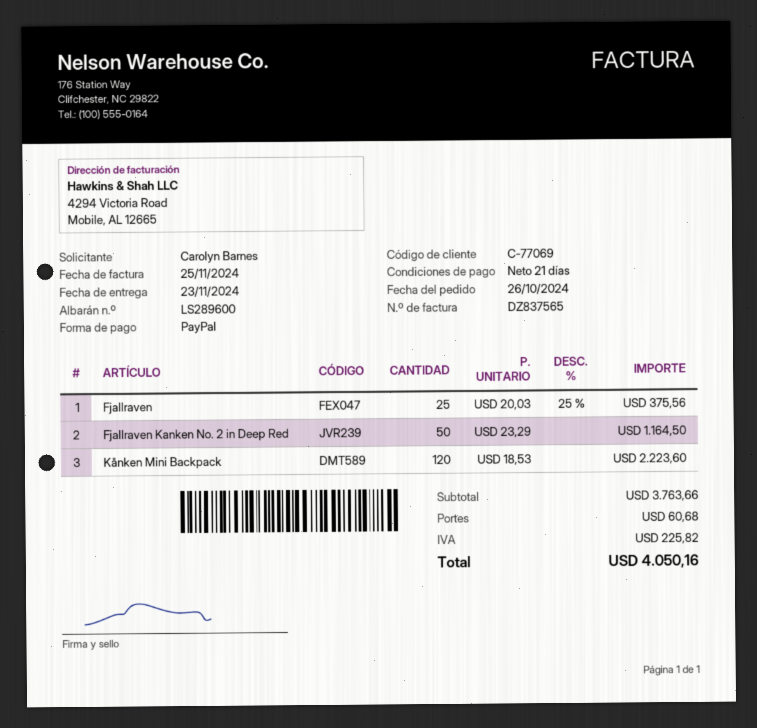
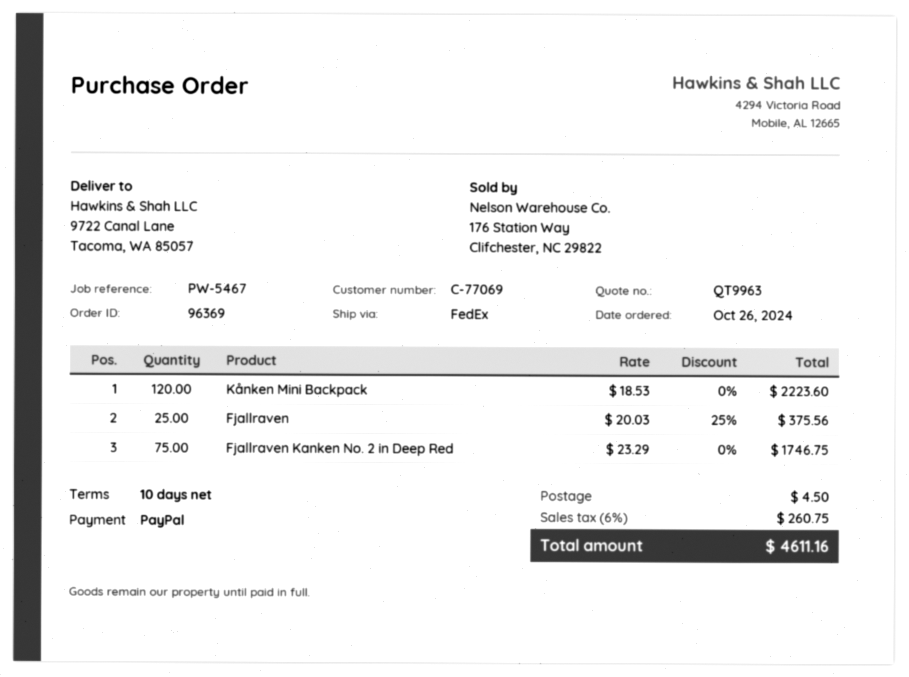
payment terms: 21 days -> 10 days
Fjallraven Kanken No. 2 in Deep Red: 50 x 23.29 = 1164.50 -> 75 x 23.29 = 1746.75
shipping: 60.68 -> 4.50
tax: 225.82 -> 260.75
total: 4050.16 -> 4611.16

